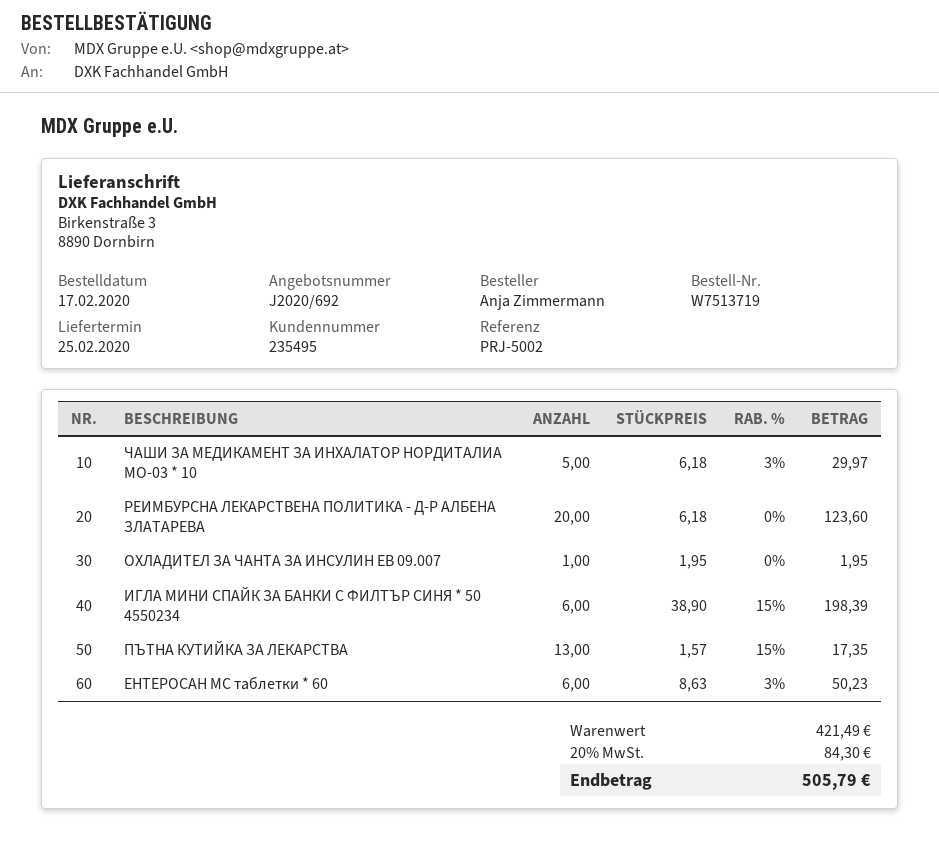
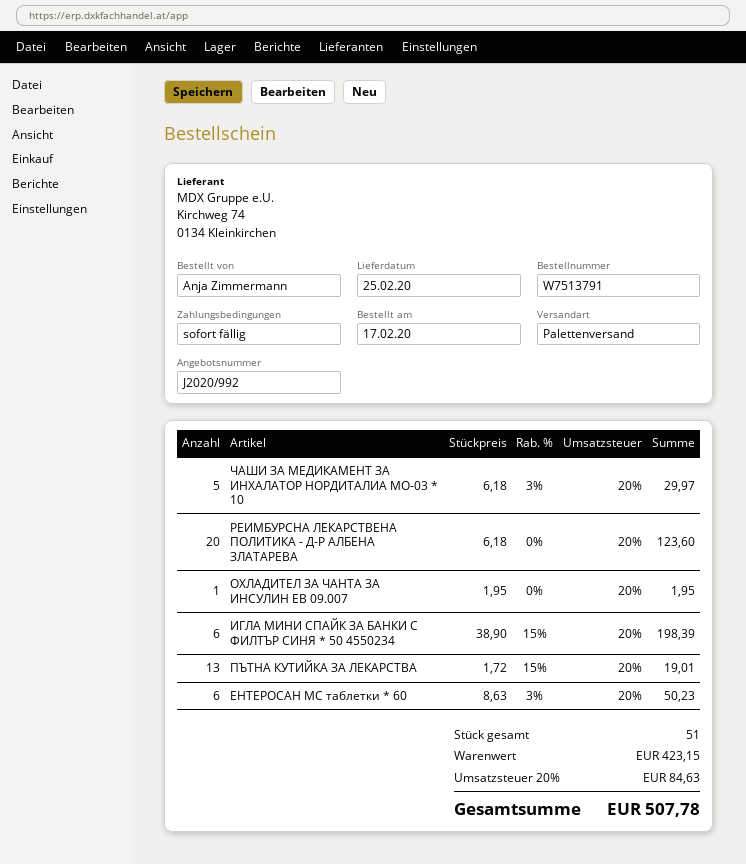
quote number: J2020/692 -> J2020/992
order number: W7513719 -> W7513791
ПЪТНА КУТИЙКА ЗА ЛЕКАРСТВА: 13 x 1.57 - 15% = 17.35 -> 13 x 1.72 - 15% = 19.01
subtotal: 421.49 -> 423.15
tax: 20% = 84.30 -> 20% = 84.63
total: 505.79 -> 507.78

